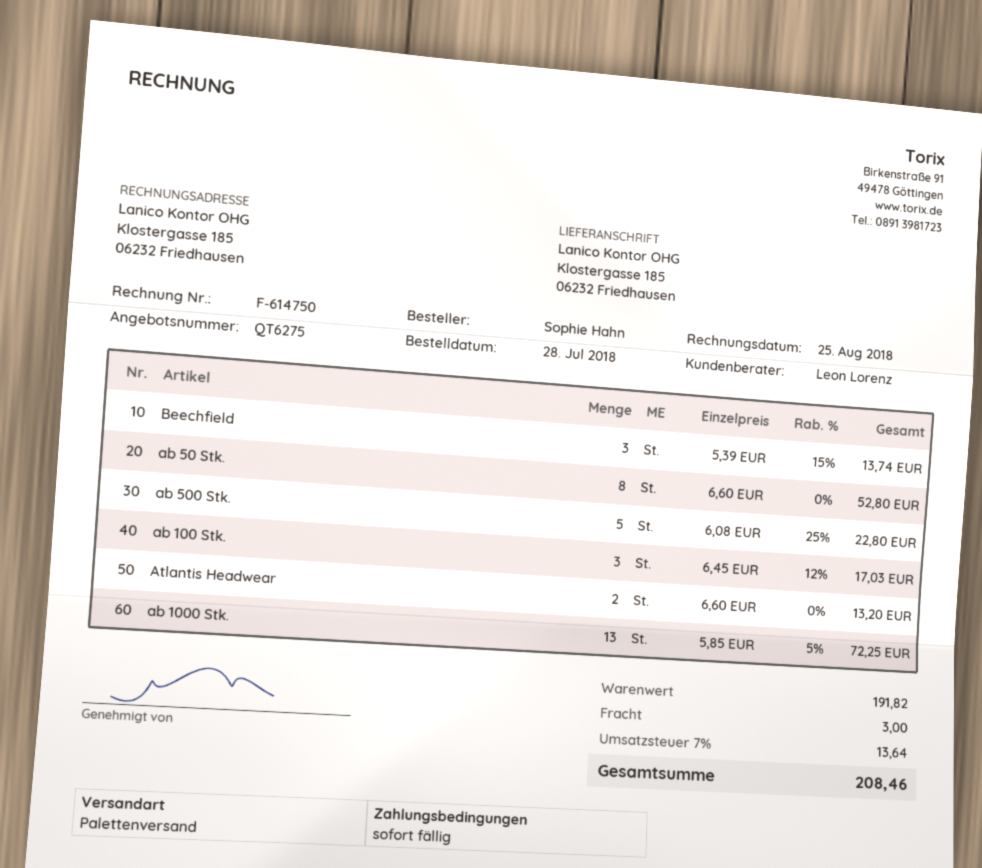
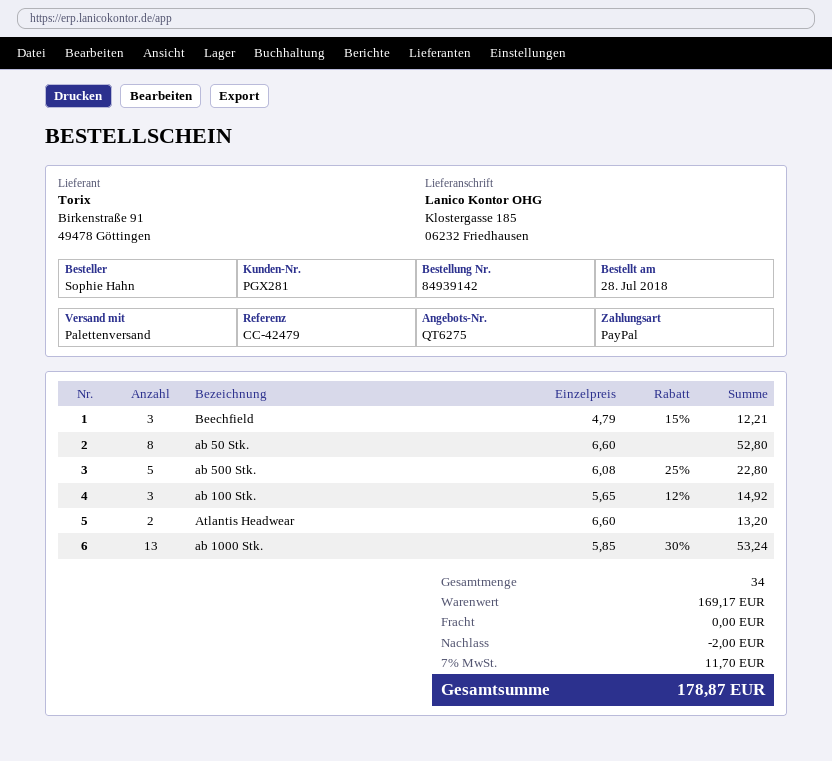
Beechfield: 3 x 5.39 - 15% = 13.74 -> 3 x 4.79 - 15% = 12.21
ab 100 Stk.: 3 x 6.45 - 12% = 17.03 -> 3 x 5.65 - 12% = 14.92
ab 1000 Stk.: 13 x 5.85 - 5% = 72.25 -> 13 x 5.85 - 30% = 53.24
subtotal: 191.82 -> 169.17
discount: none -> 2.00
shipping: 3.00 -> 0.00
tax: 7% = 13.64 -> 7% = 11.70
total: 208.46 -> 178.87

